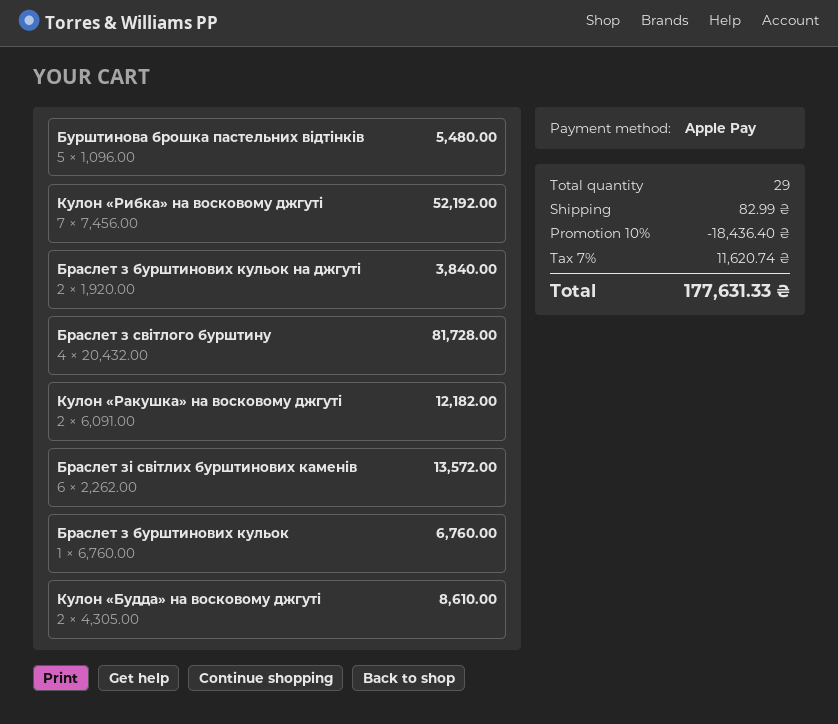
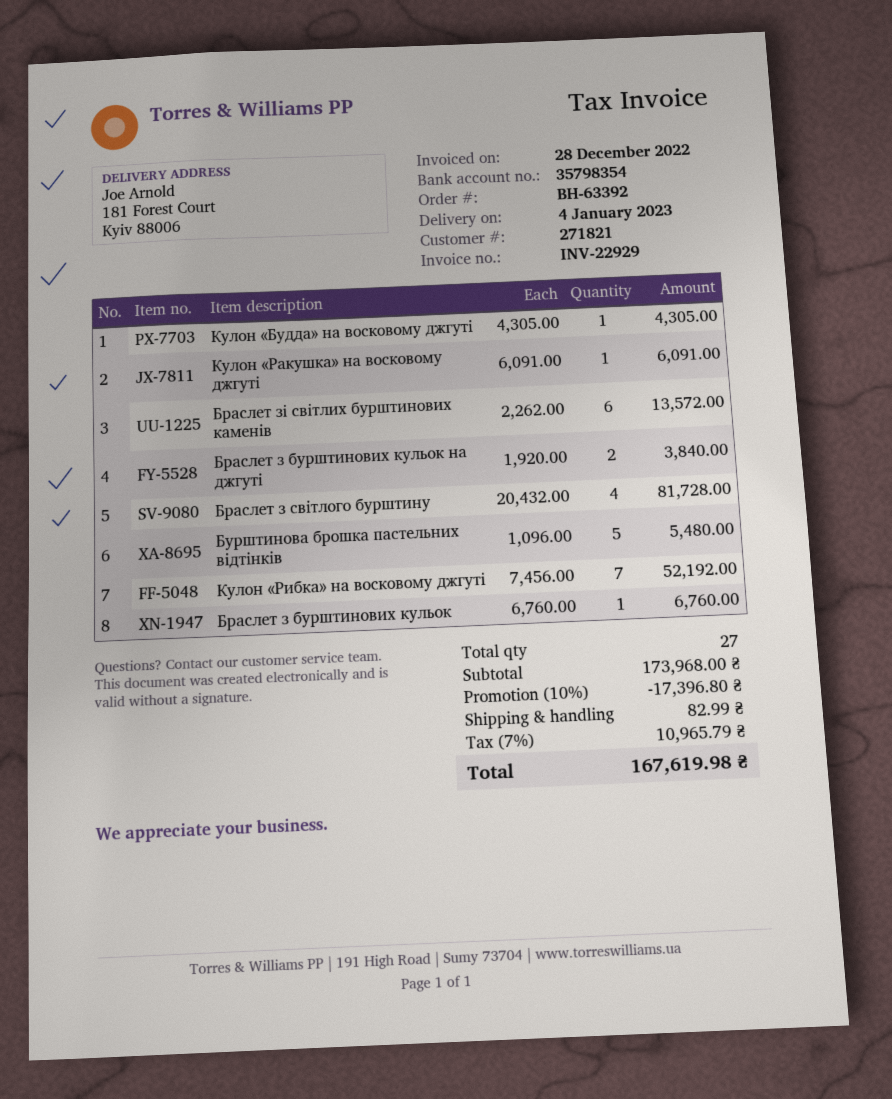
Кулон «Ракушка» на восковому джгуті: 2 x 6091.00 = 12182.00 -> 1 x 6091.00 = 6091.00
Кулон «Будда» на восковому джгуті: 2 x 4305.00 = 8610.00 -> 1 x 4305.00 = 4305.00
total quantity: 29 -> 27
discount: 10% = 18436.40 -> 10% = 17396.80
tax: 7% = 11620.74 -> 7% = 10965.79
total: 177631.33 -> 167619.98

